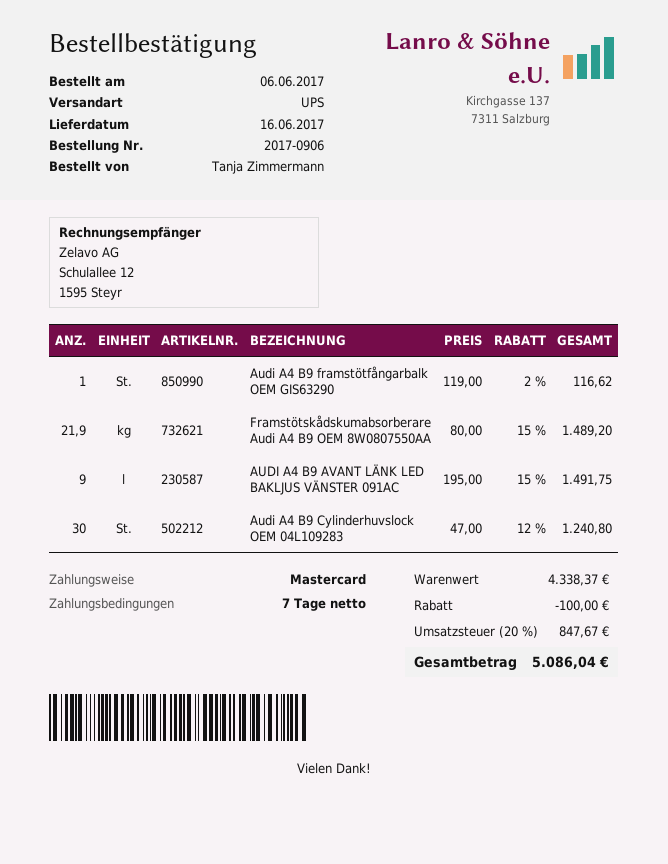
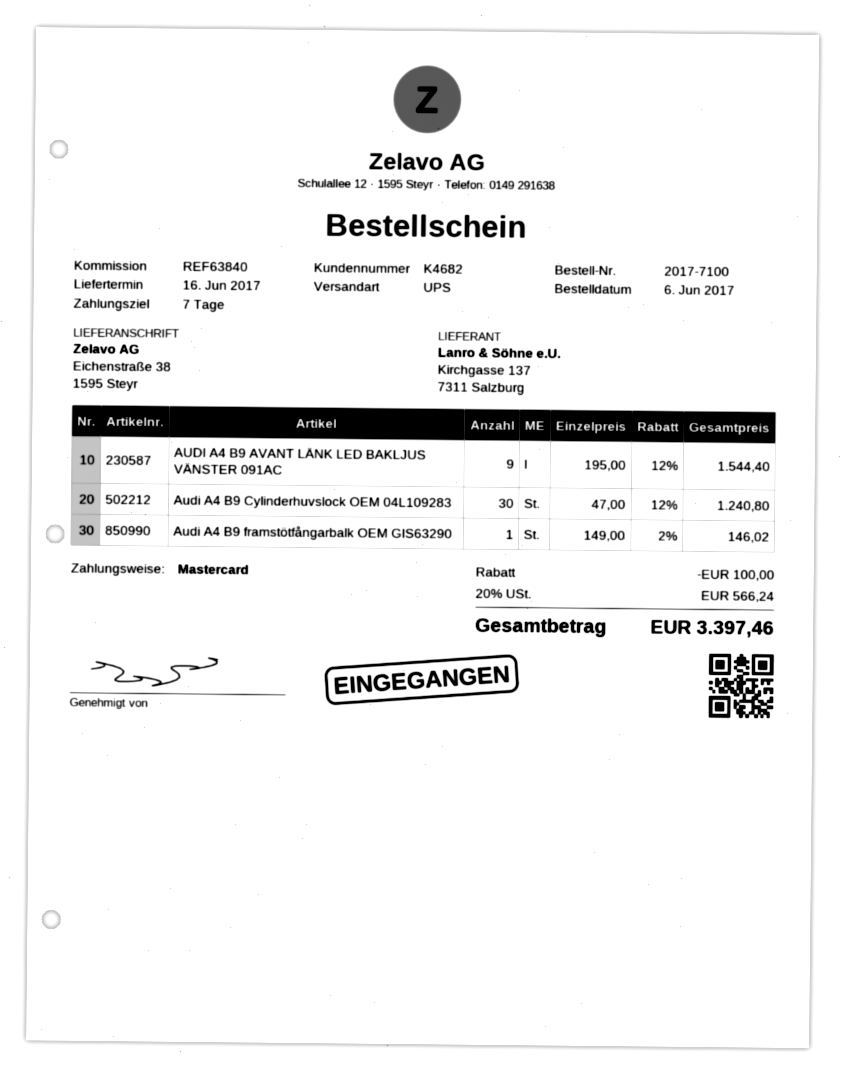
order number: 2017-0906 -> 2017-7100
Audi A4 B9 framstötfångarbalk OEM GIS63290: 1 x 119.00 - 2% = 116.62 -> 1 x 149.00 - 2% = 146.02
Framstötskådskumabsorberare Audi A4 B9 OEM 8W0807550AA: 21.9 x 80.00 - 15% = 1489.20 -> none
AUDI A4 B9 AVANT LÄNK LED BAKLJUS VÄNSTER 091AC: 9 x 195.00 - 15% = 1491.75 -> 9 x 195.00 - 12% = 1544.40
tax: 20% = 847.67 -> 20% = 566.24
total: 5086.04 -> 3397.46

